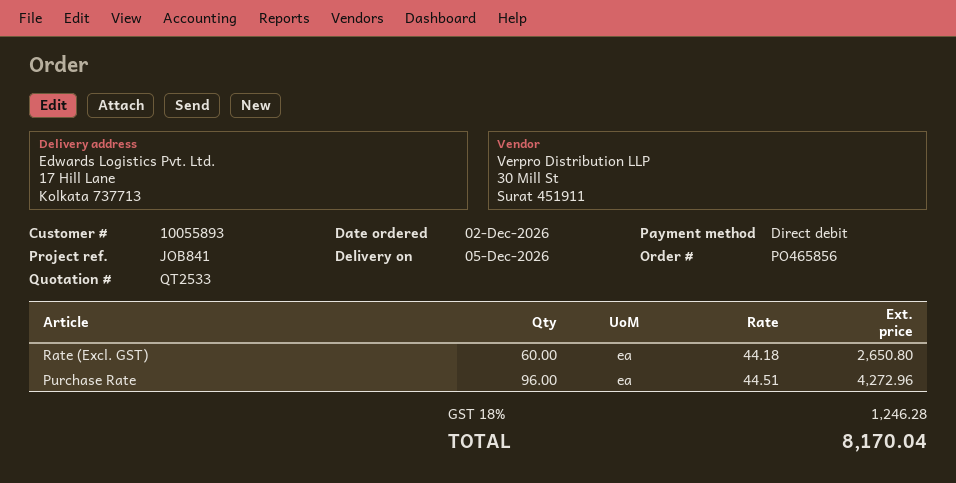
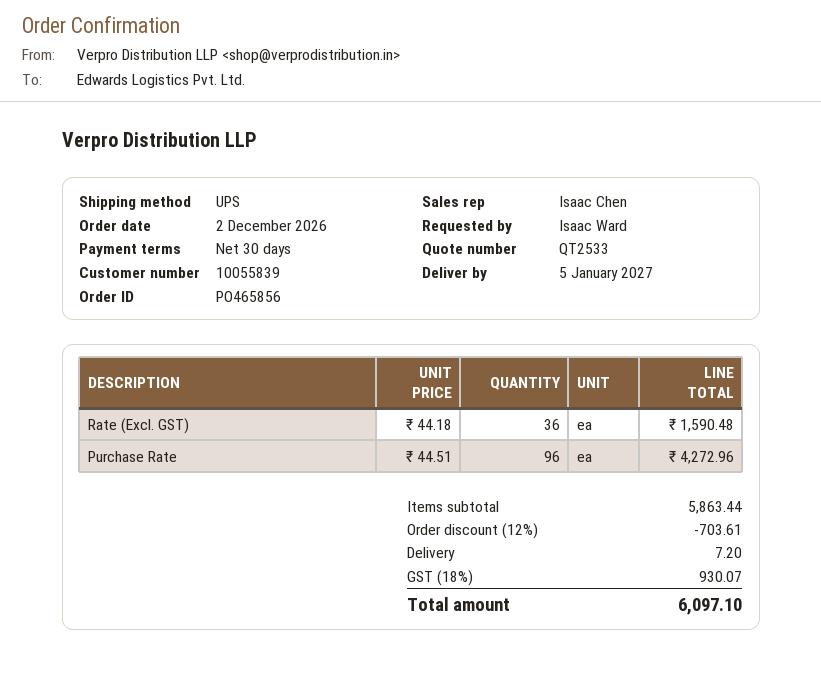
delivery date: 2026-12-05 -> 2027-01-05
customer number: 10055893 -> 10055839
Rate (Excl. GST): 60 x 44.18 = 2650.80 -> 36 x 44.18 = 1590.48
discount: none -> 12% = 703.61
shipping: none -> 7.20
tax: 18% = 1246.28 -> 18% = 930.07
total: 8170.04 -> 6097.10

